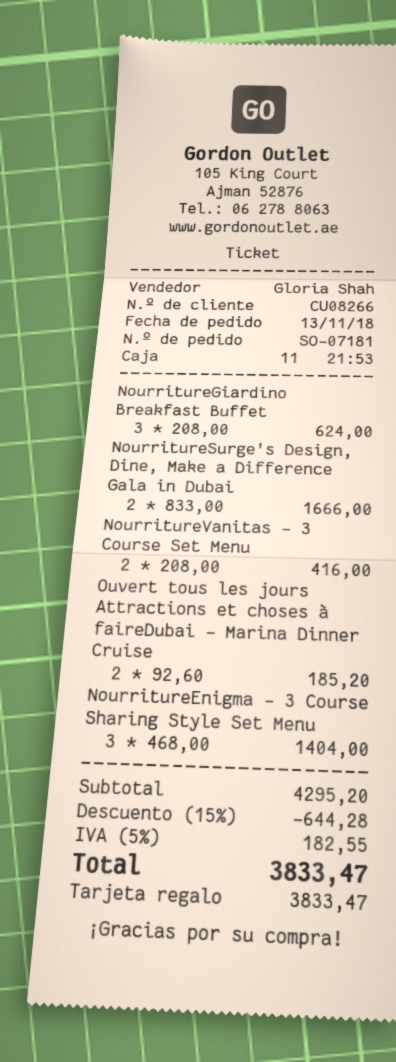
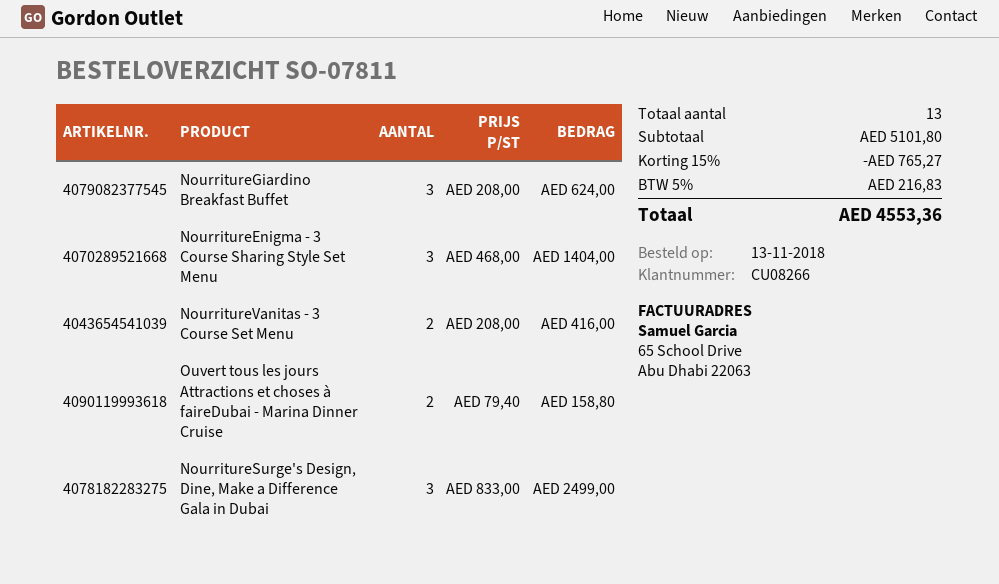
order number: SO-07181 -> SO-07811
NourritureSurge's Design, Dine, Make a Difference Gala in Dubai: 2 x 833.00 = 1666.00 -> 3 x 833.00 = 2499.00
Ouvert tous les jours Attractions et choses à faireDubai - Marina Dinner Cruise: 2 x 92.60 = 185.20 -> 2 x 79.40 = 158.80
subtotal: 4295.20 -> 5101.80
discount: 15% = 644.28 -> 15% = 765.27
tax: 5% = 182.55 -> 5% = 216.83
total: 3833.47 -> 4553.36

